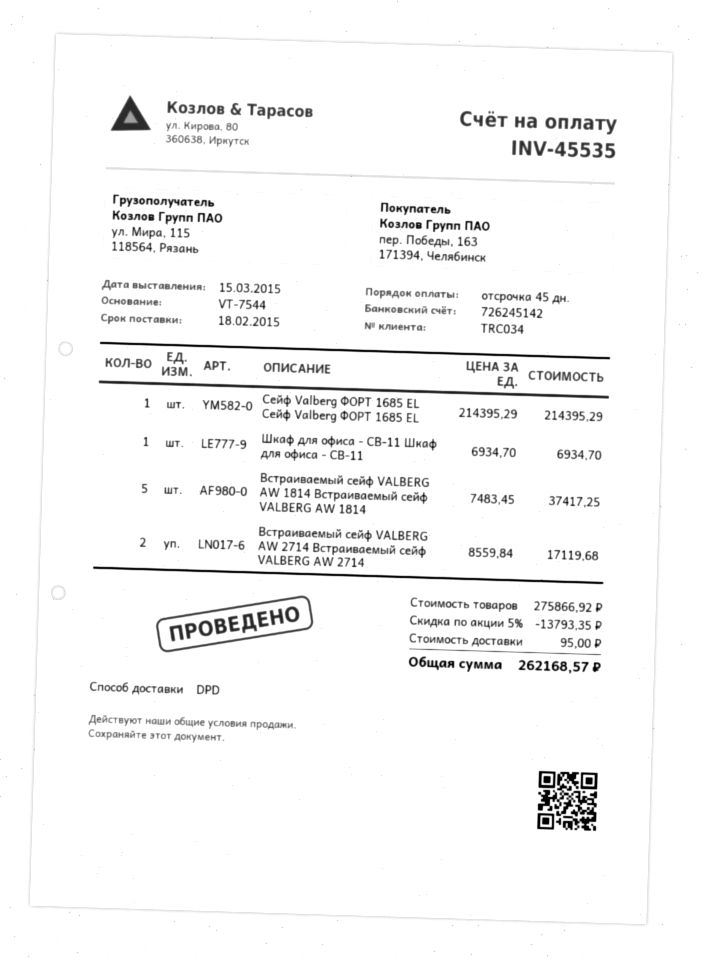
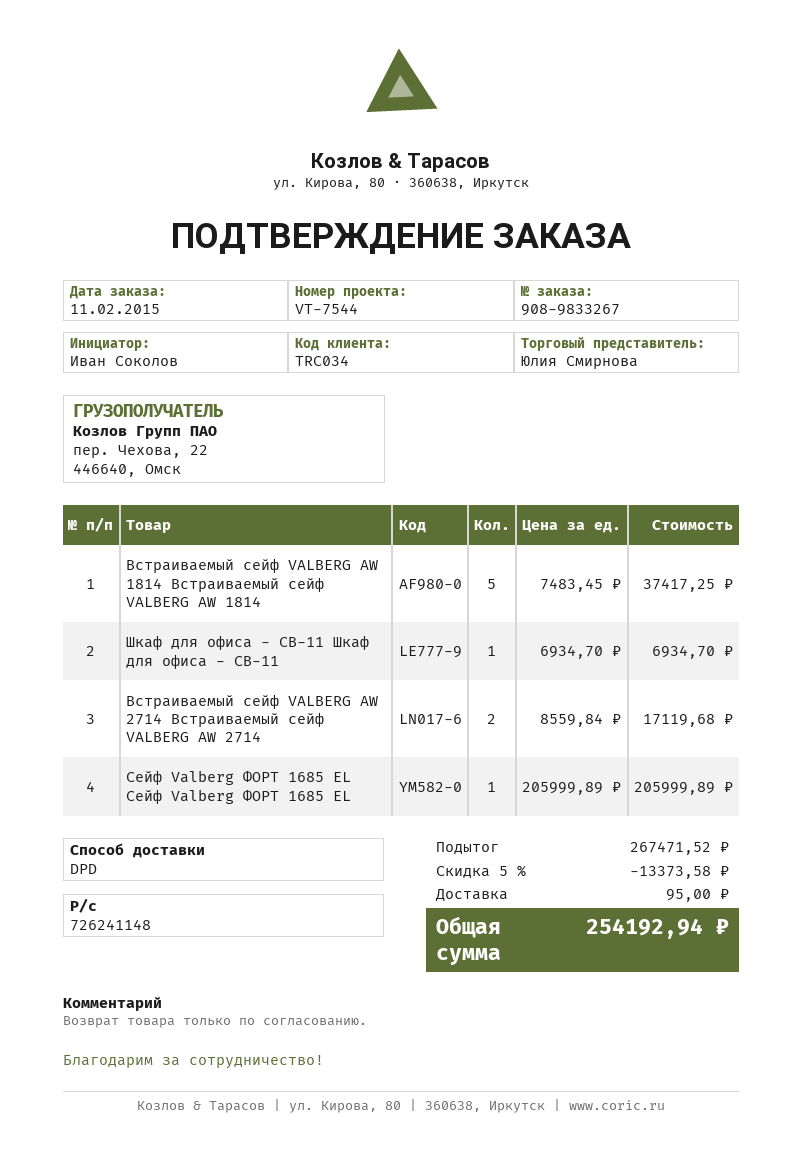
bank account: 726245142 -> 726241148
ship to: ул. Мира, 115, 118564, Рязань -> пер. Чехова, 22, 446640, Омск
Сейф Valberg ФОРТ 1685 EL Сейф Valberg ФОРТ 1685 EL: 1 x 214395.29 = 214395.29 -> 1 x 205999.89 = 205999.89
subtotal: 275866.92 -> 267471.52
discount: 5% = 13793.35 -> 5% = 13373.58
total: 262168.57 -> 254192.94

